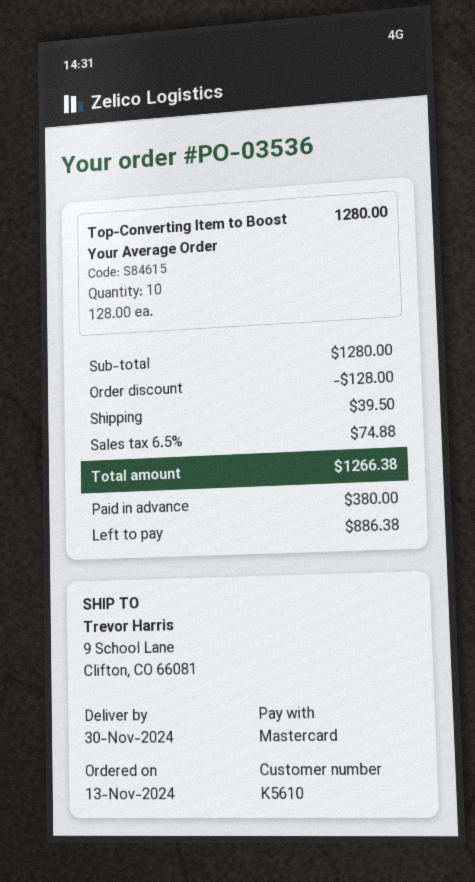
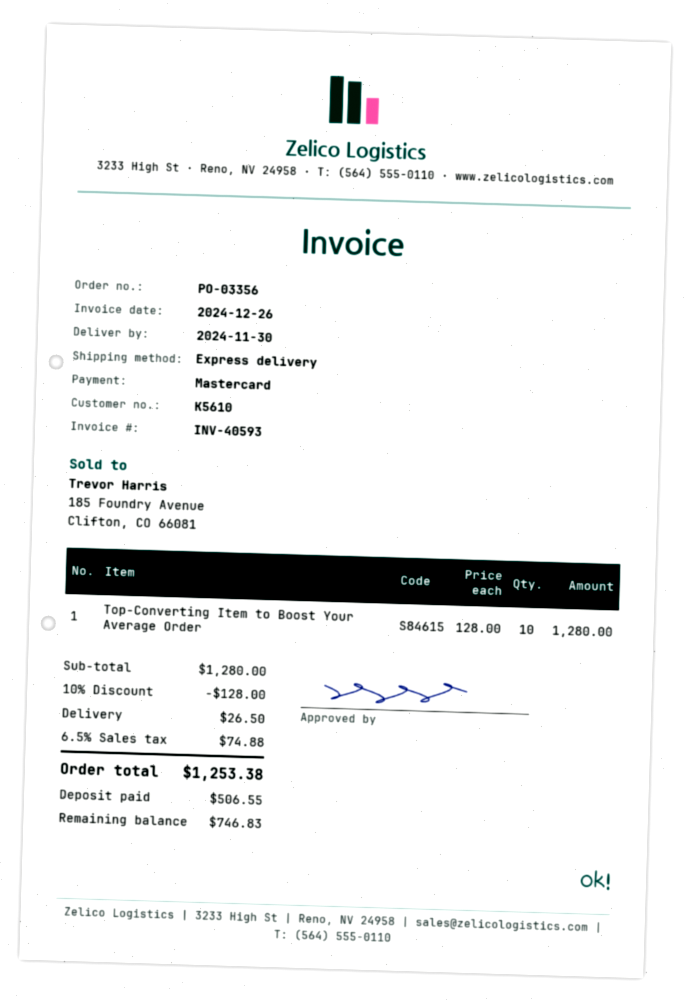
order number: PO-03536 -> PO-03356
shipping: 39.50 -> 26.50
total: 1266.38 -> 1253.38
deposit: 380.00 -> 506.55
balance: 886.38 -> 746.83

